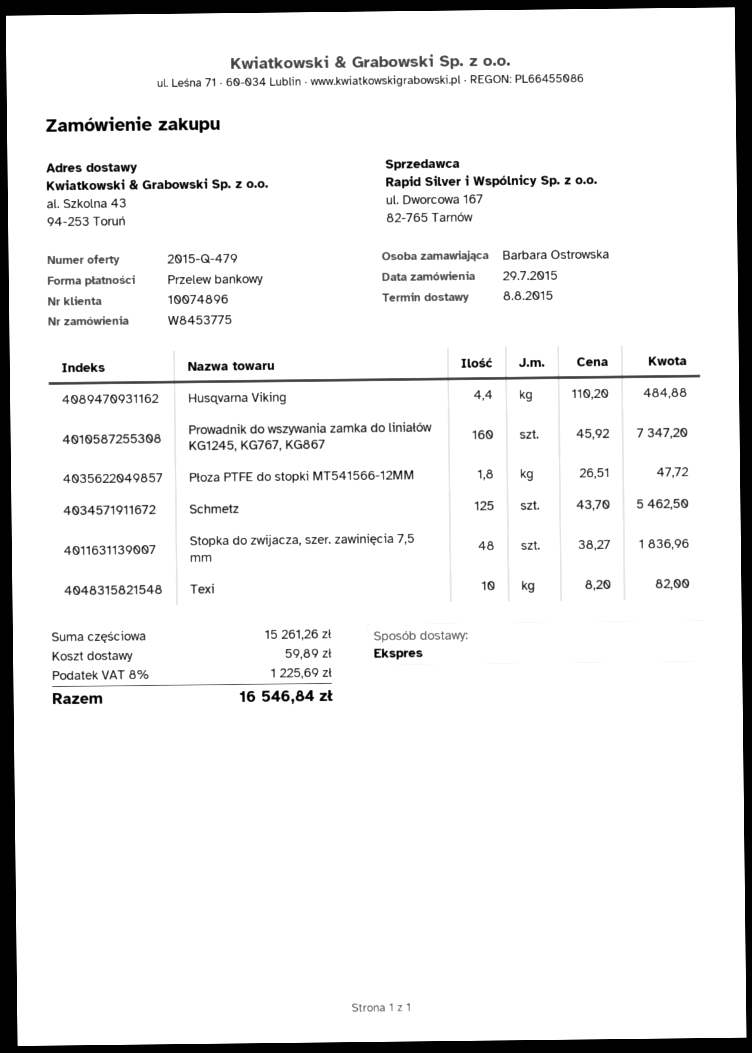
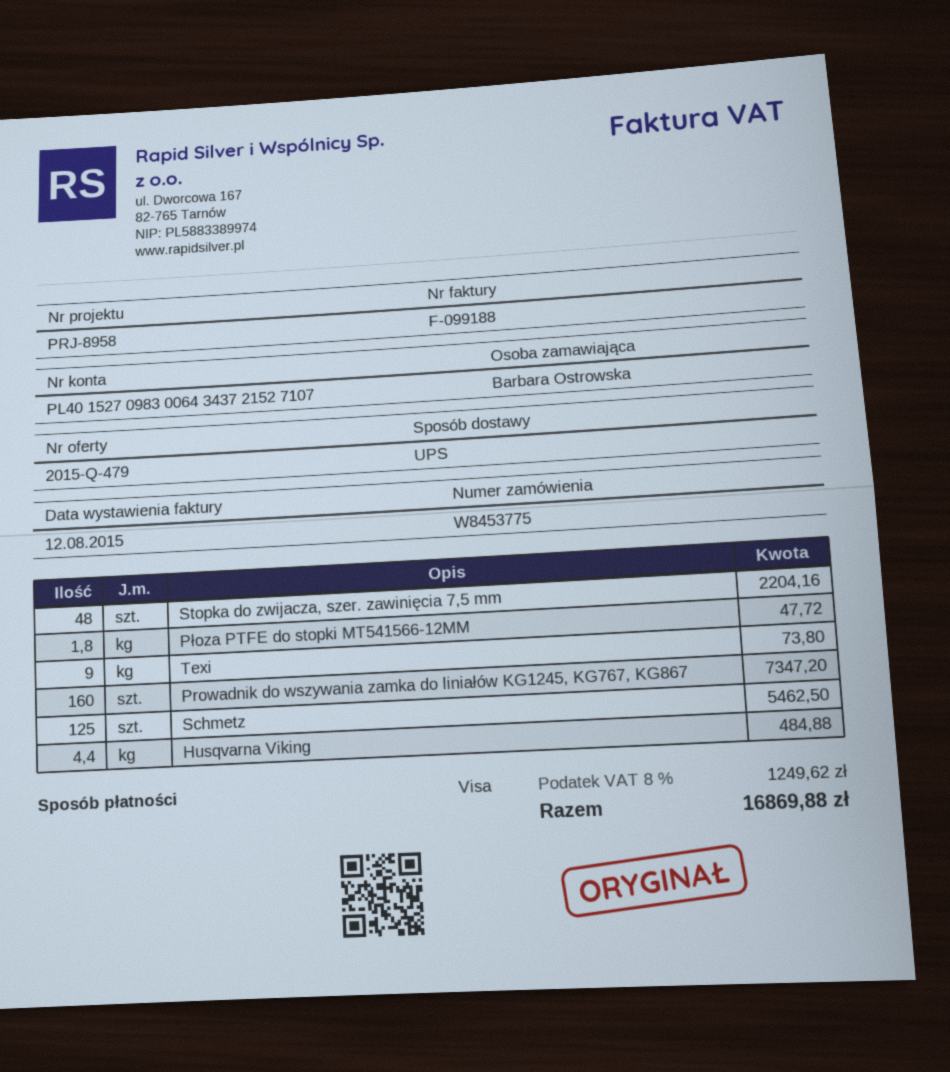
payment method: bank transfer -> Visa
shipping method: express -> UPS
Stopka do zwijacza, szer. zawinięcia 7,5 mm: 48 for 1836.96 -> 48 for 2204.16
Texi: 10 for 82.00 -> 9 for 73.80
shipping: 59.89 -> none
tax: 8% = 1225.69 -> 8% = 1249.62
total: 16546.84 -> 16869.88

